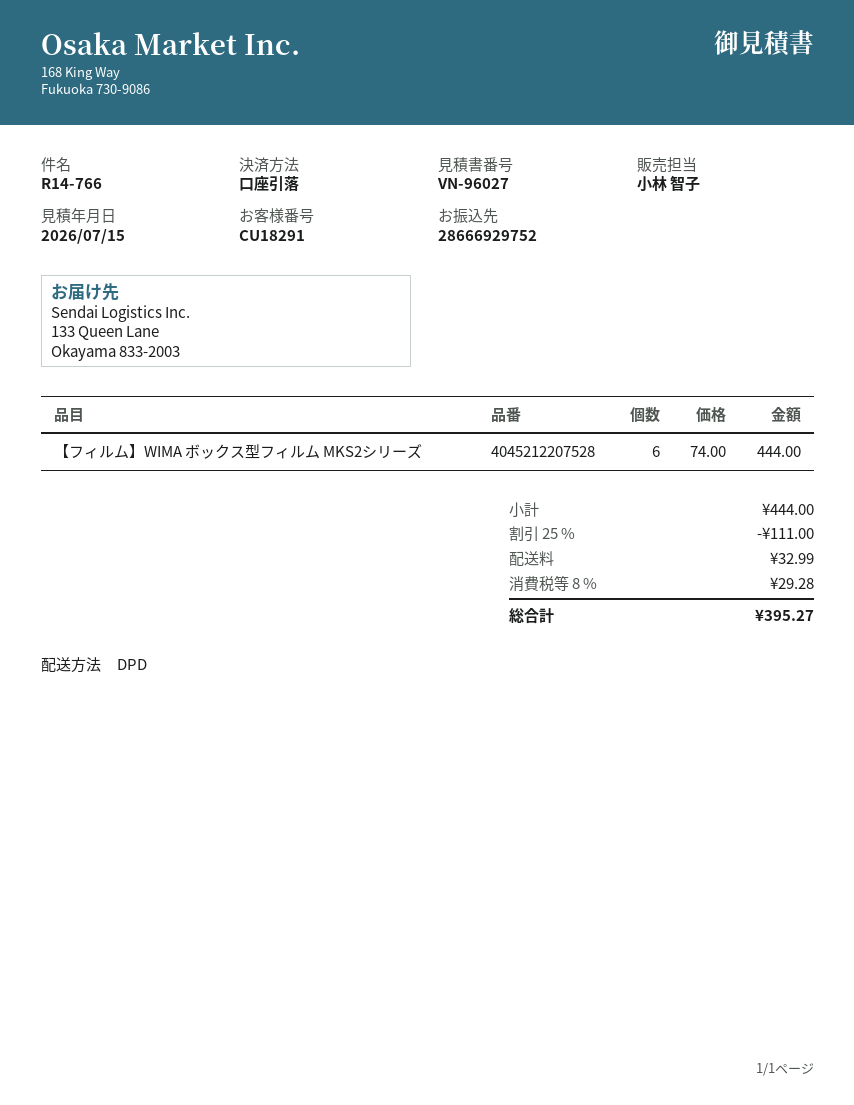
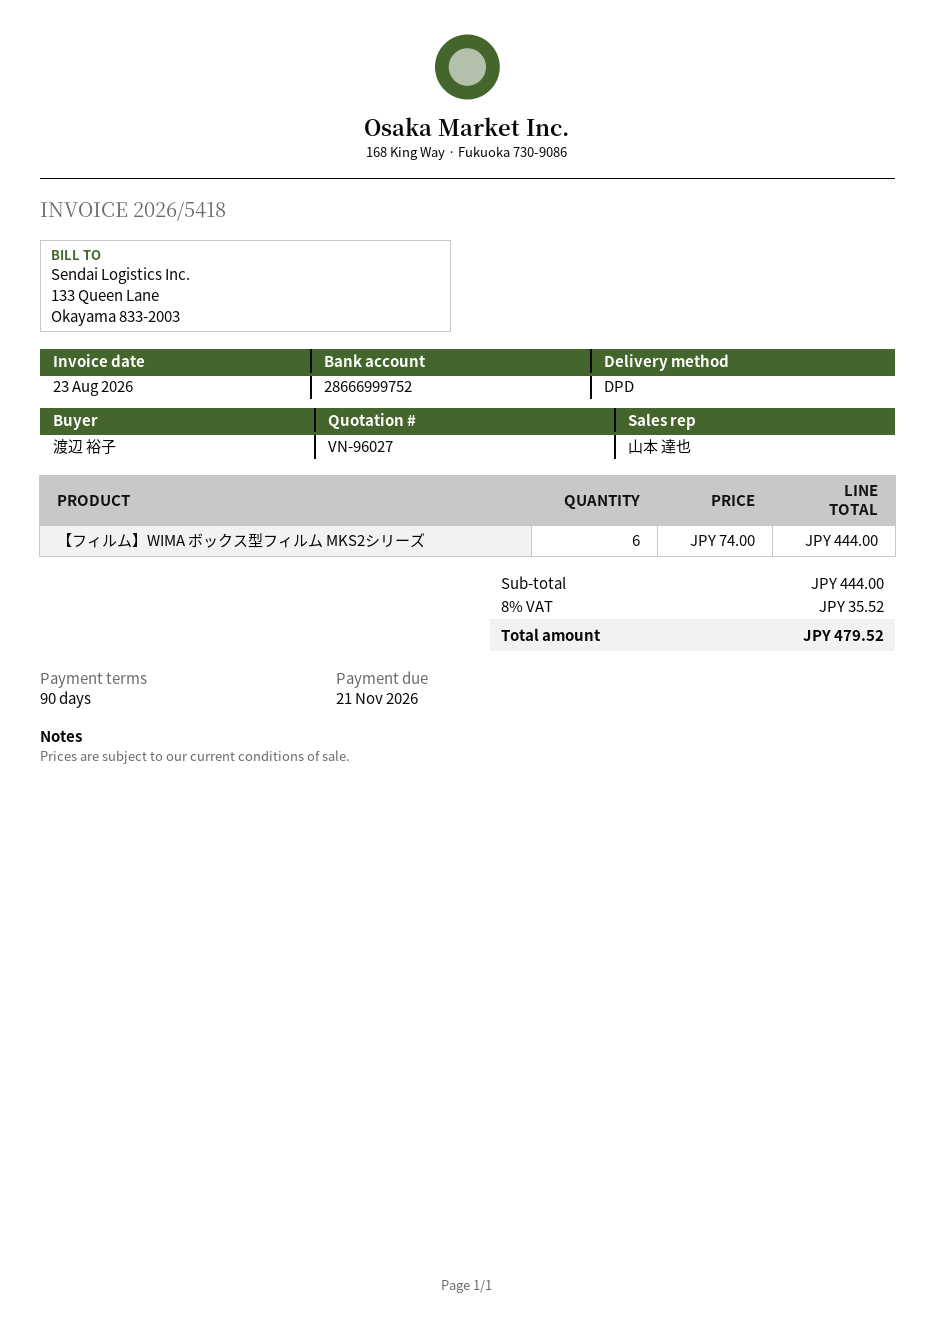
sales rep: 小林 智子 -> 山本 達也
bank account: 28666929752 -> 28666999752
discount: 25% = 111.00 -> none
shipping: 32.99 -> none
tax: 8% = 29.28 -> 8% = 35.52
total: 395.27 -> 479.52

